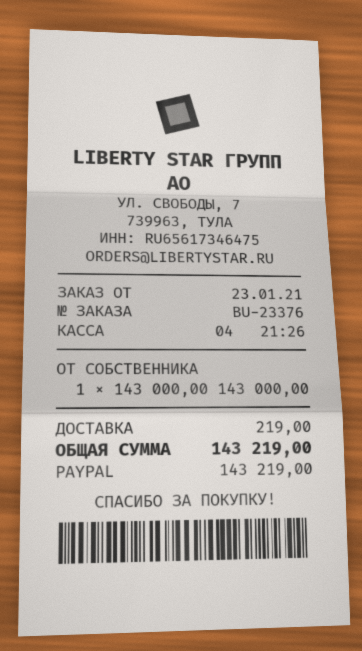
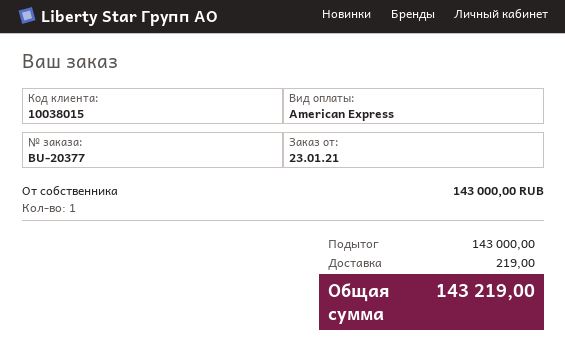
order number: BU-23376 -> BU-20377
payment method: PayPal -> American Express

